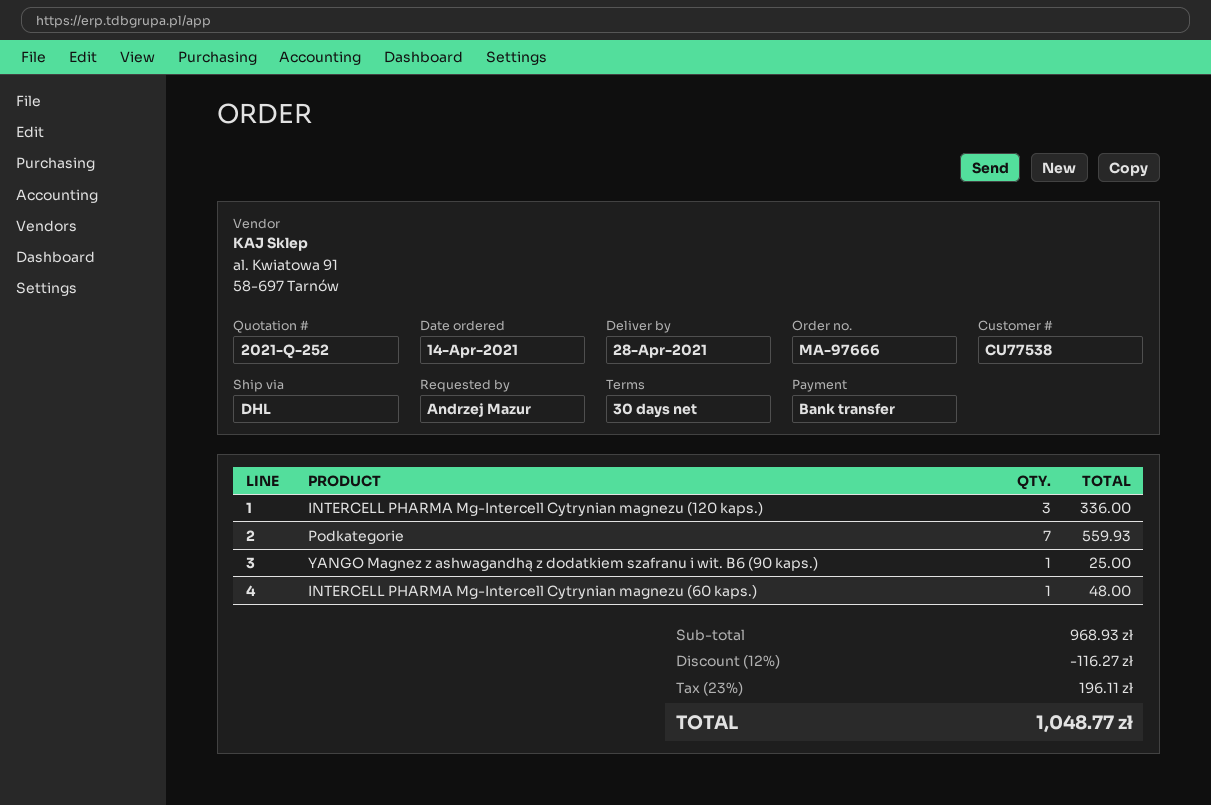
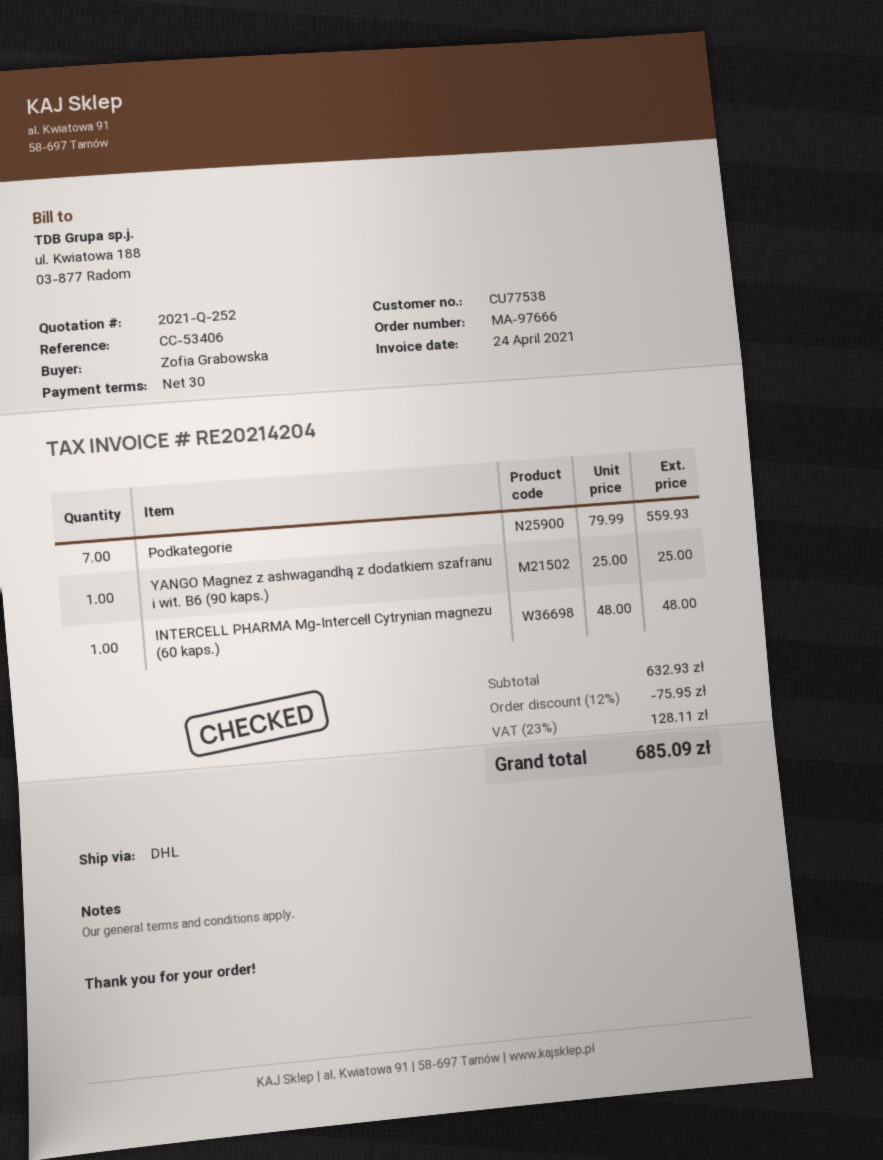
ordered by: Andrzej Mazur -> Zofia Grabowska
INTERCELL PHARMA Mg-Intercell Cytrynian magnezu (120 kaps.): 3 for 336.00 -> none
subtotal: 968.93 -> 632.93
discount: 12% = 116.27 -> 12% = 75.95
tax: 23% = 196.11 -> 23% = 128.11
total: 1048.77 -> 685.09

